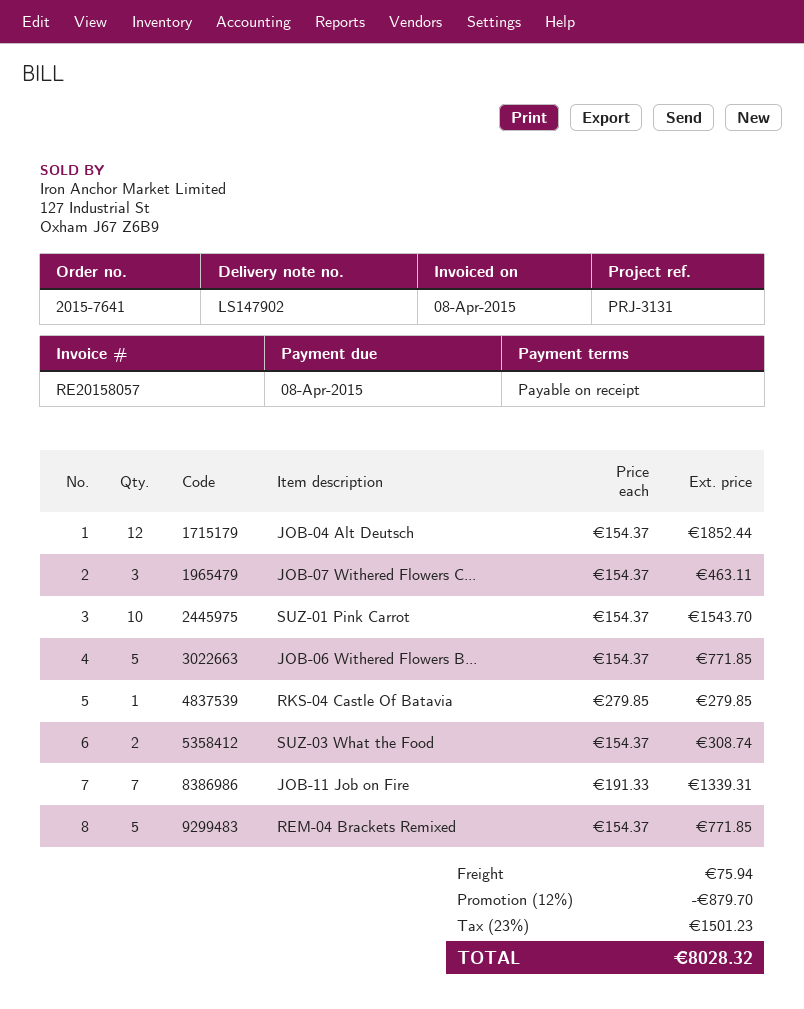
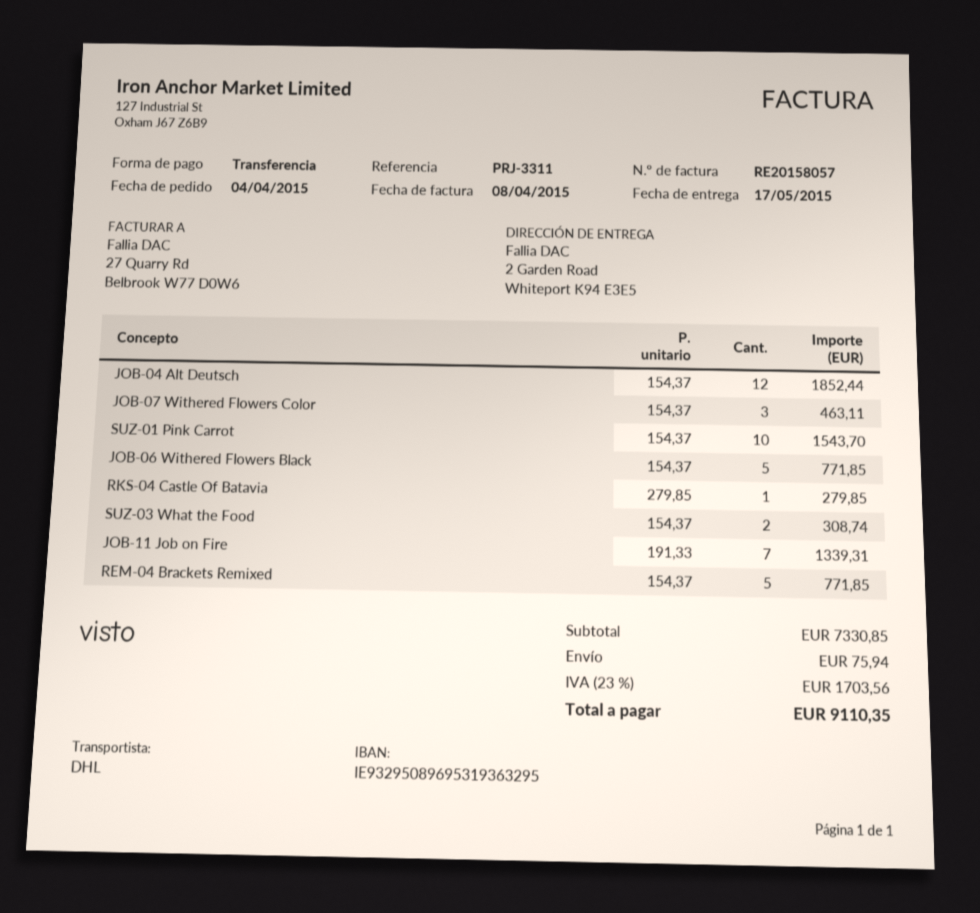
reference: PRJ-3131 -> PRJ-3311
discount: 12% = 879.70 -> none
tax: 23% = 1501.23 -> 23% = 1703.56
total: 8028.32 -> 9110.35

